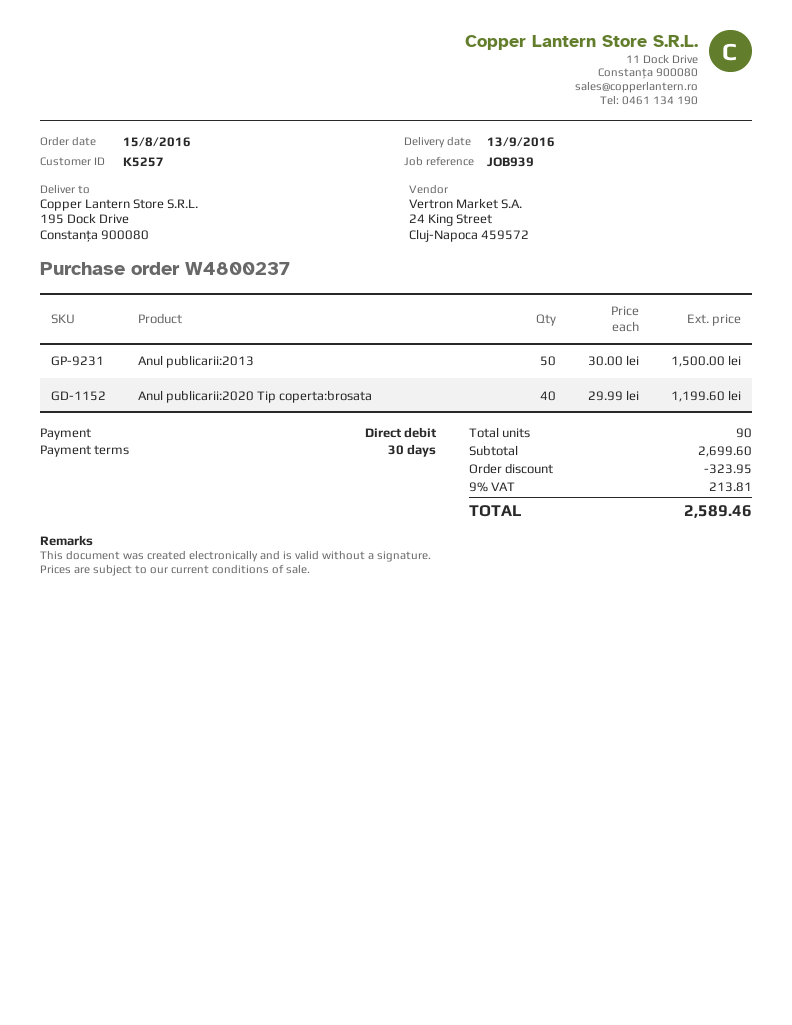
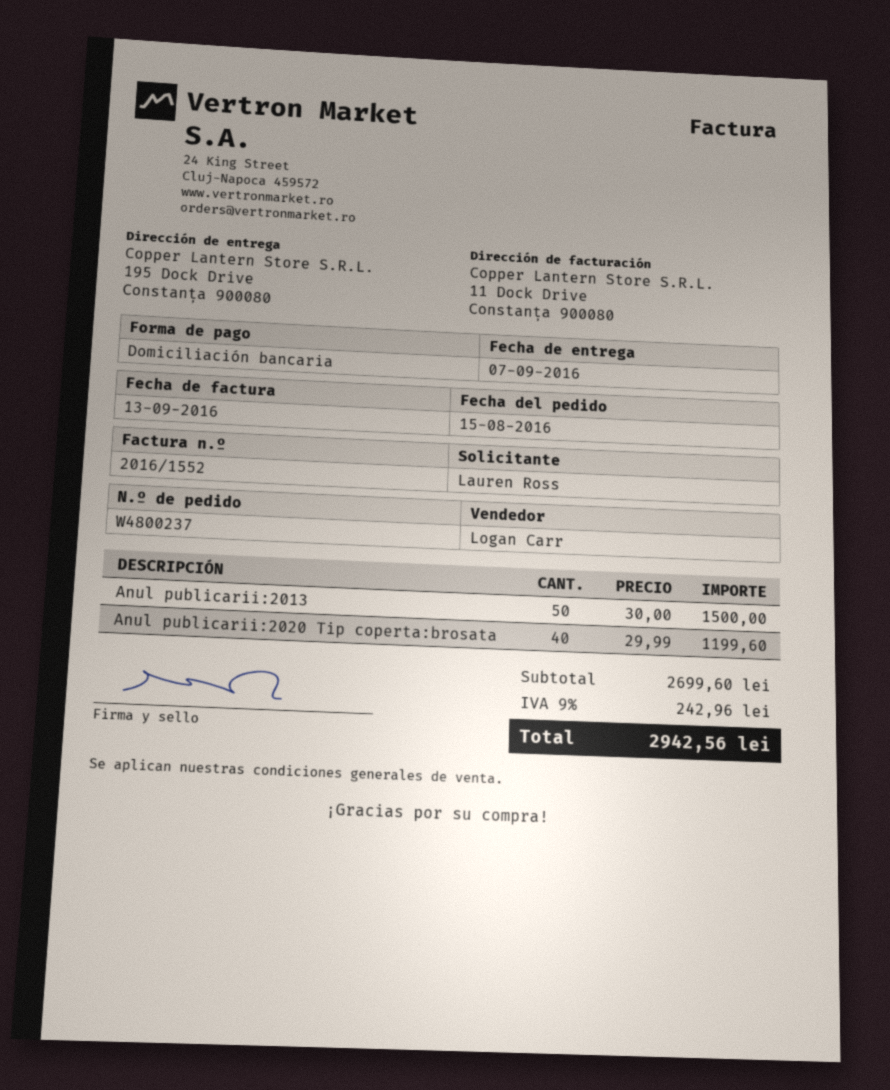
delivery date: 2016-09-13 -> 2016-09-07
discount: 323.95 -> none
tax: 9% = 213.81 -> 9% = 242.96
total: 2589.46 -> 2942.56

